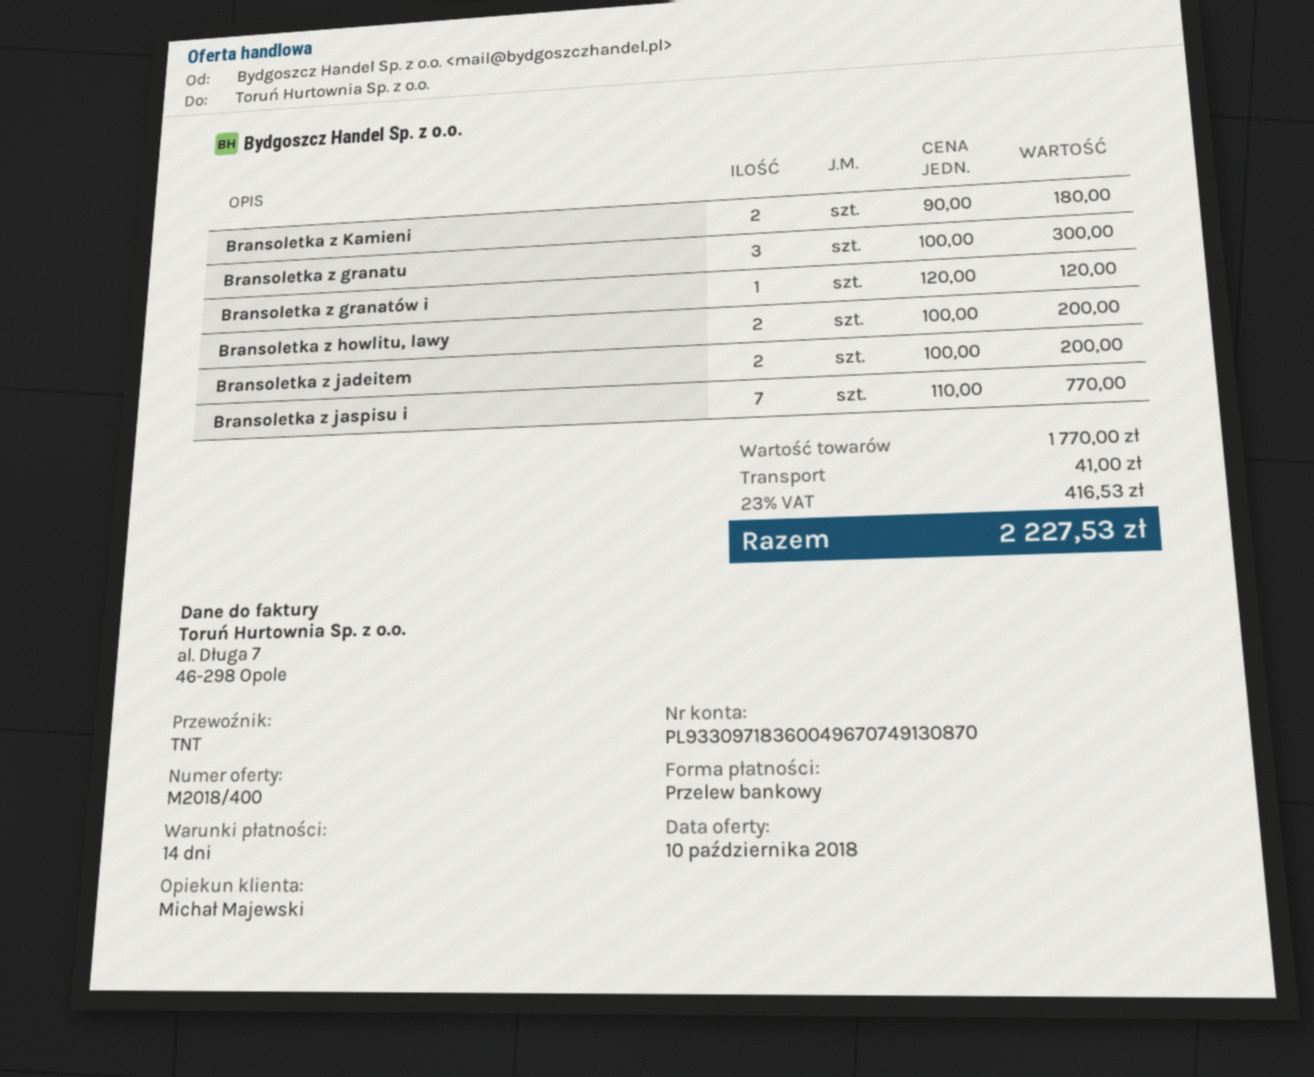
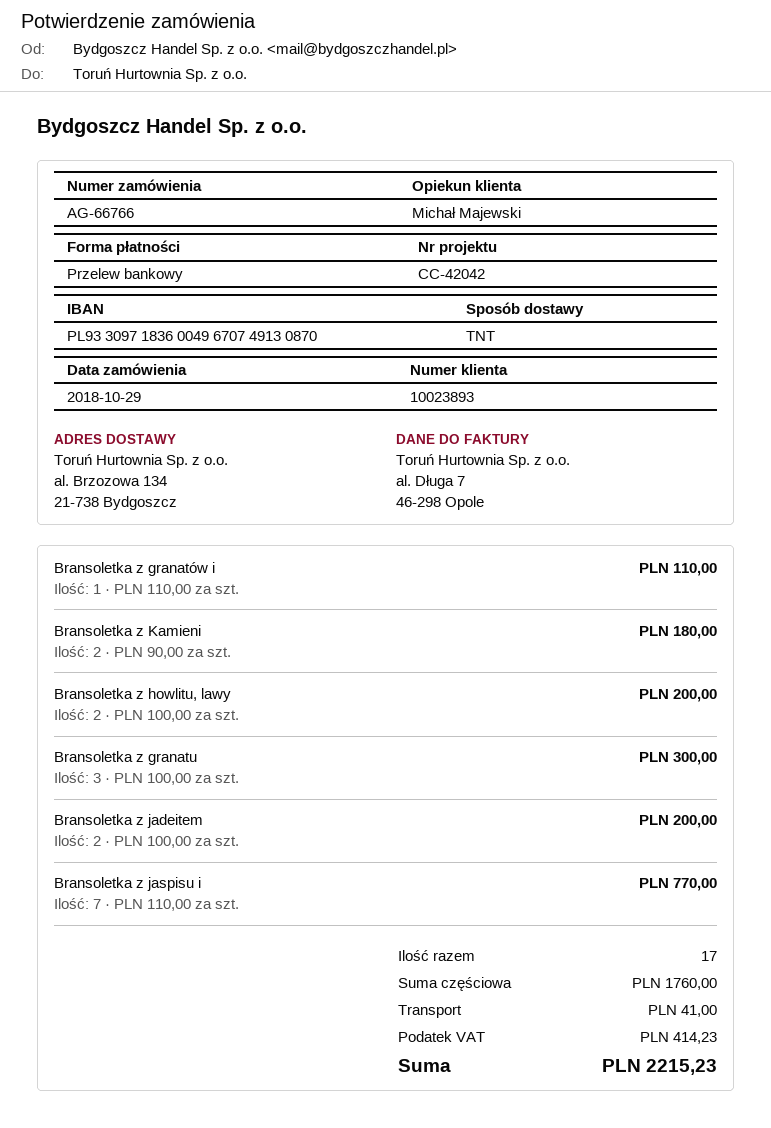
Bransoletka z granatów i: 1 x 120.00 = 120.00 -> 1 x 110.00 = 110.00
subtotal: 1770.00 -> 1760.00
tax: 416.53 -> 414.23
total: 2227.53 -> 2215.23

